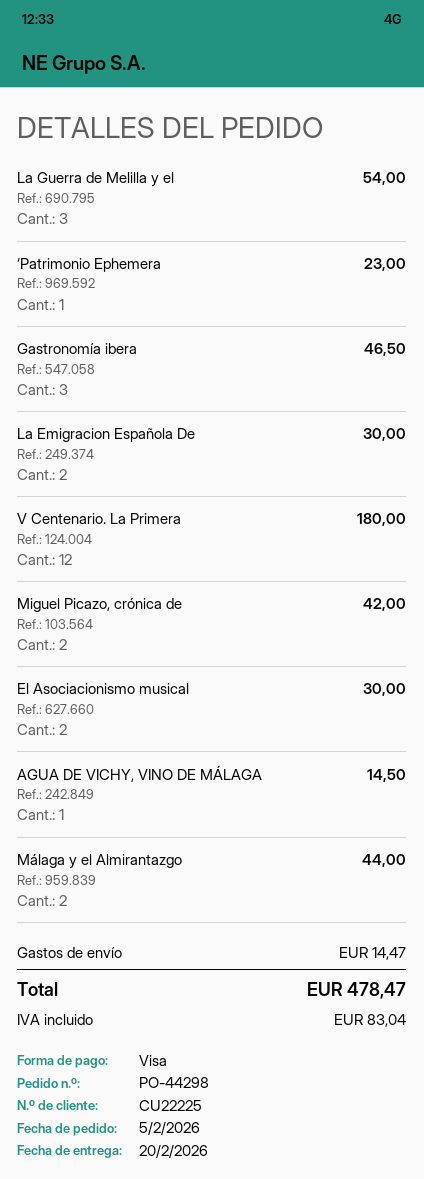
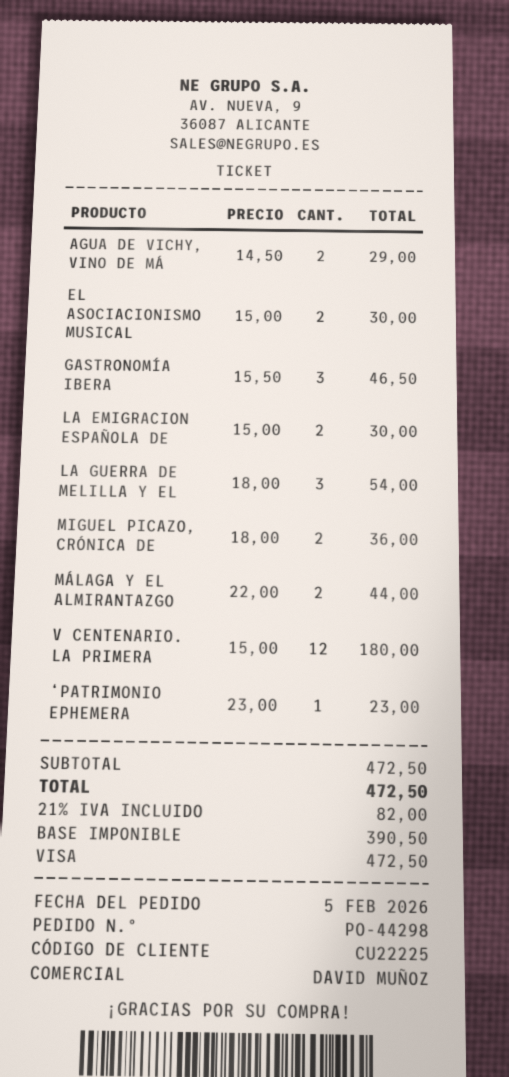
Miguel Picazo, crónica de: 2 for 42.00 -> 2 for 36.00
AGUA DE VICHY, VINO DE MÁLAGA: 1 for 14.50 -> 2 for 29.00
shipping: 14.47 -> none
tax: 83.04 -> 82.00
total: 478.47 -> 472.50

